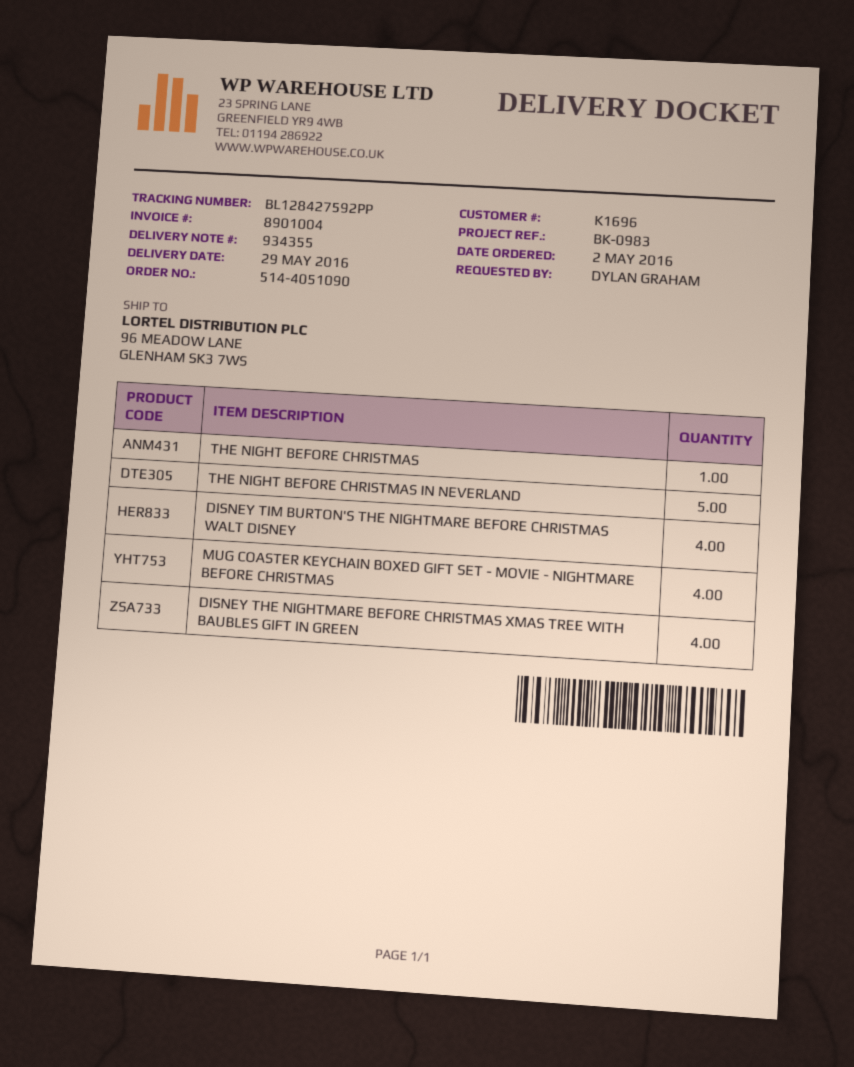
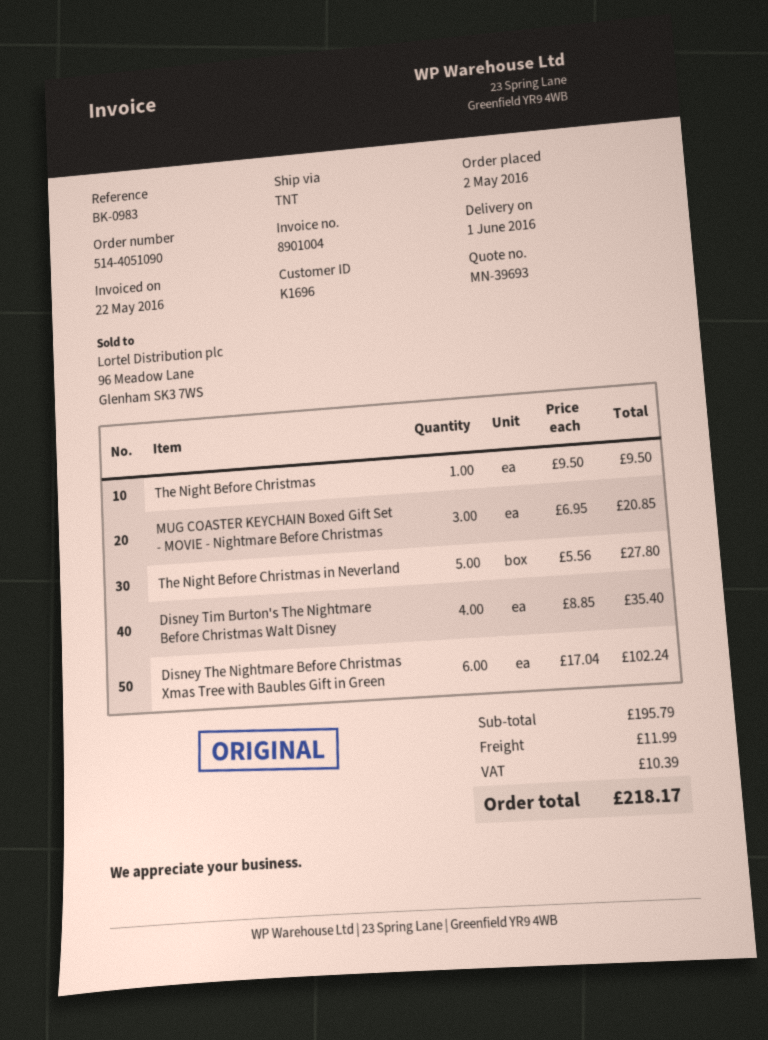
delivery date: 2016-05-29 -> 2016-06-01
MUG COASTER KEYCHAIN BOXED GIFT SET - MOVIE - NIGHTMARE BEFORE CHRISTMAS: 4 -> 3
DISNEY THE NIGHTMARE BEFORE CHRISTMAS XMAS TREE WITH BAUBLES GIFT IN GREEN: 4 -> 6

